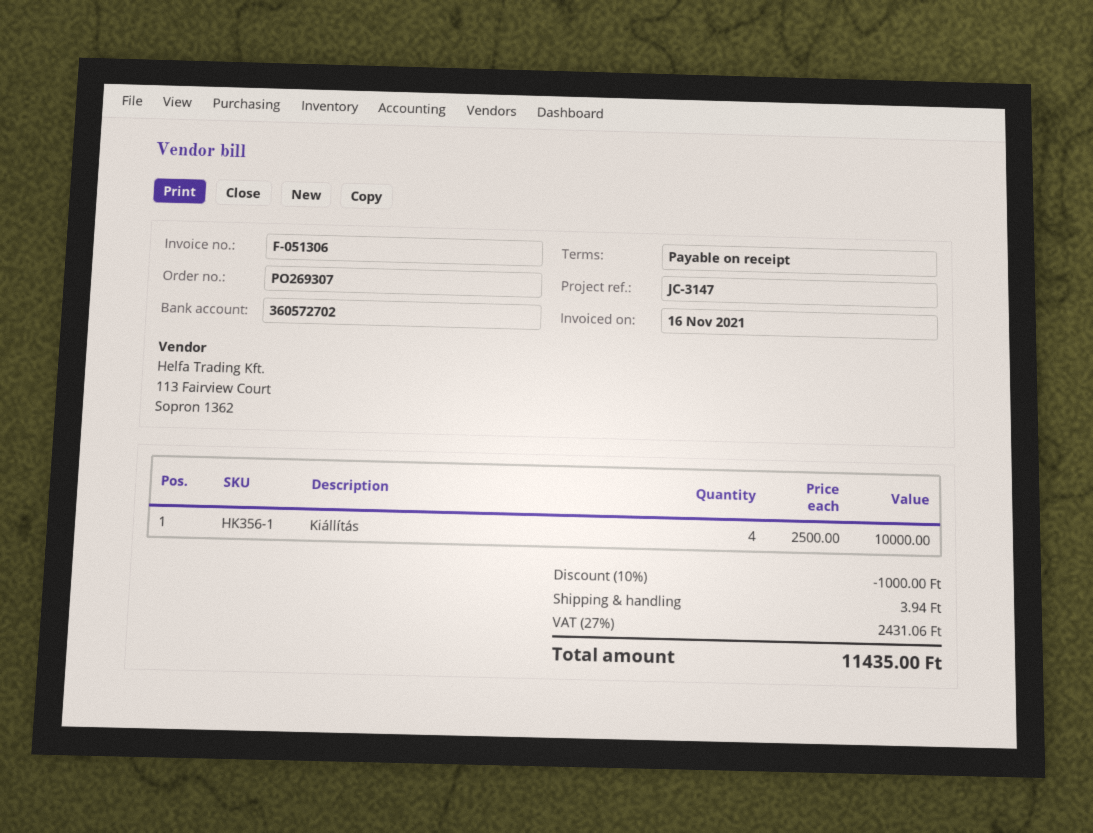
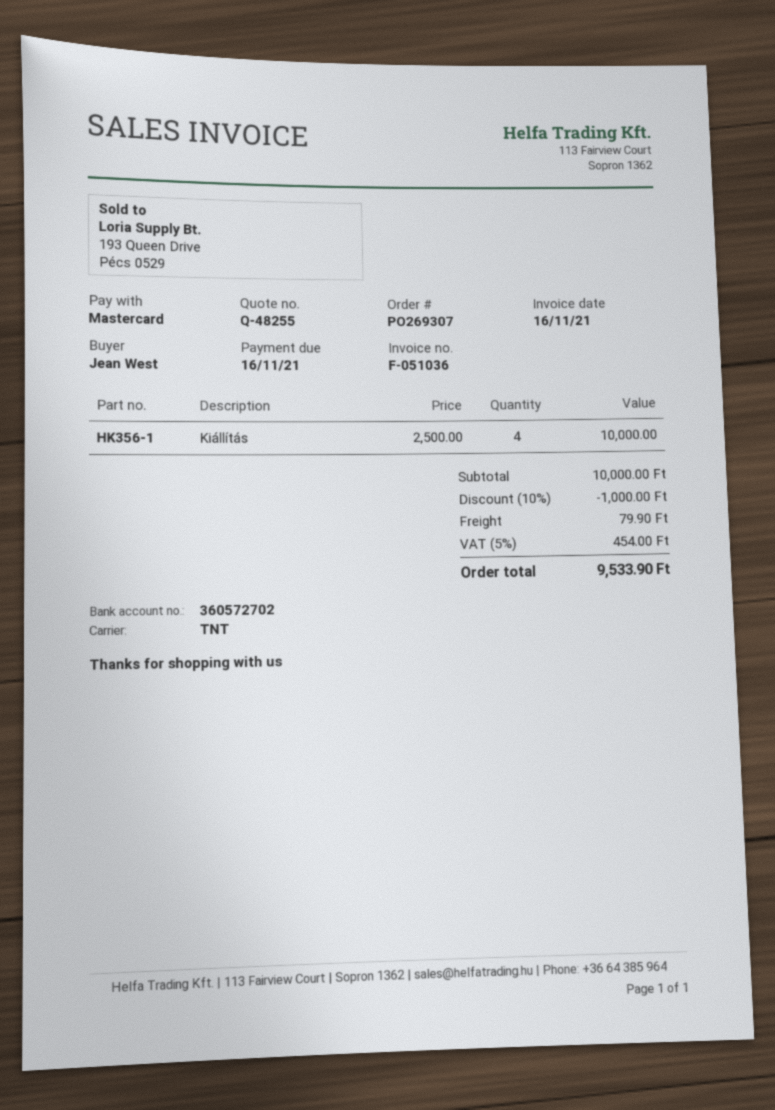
invoice number: F-051306 -> F-051036
shipping: 3.94 -> 79.90
tax: 27% = 2431.06 -> 5% = 454.00
total: 11435.00 -> 9533.90

